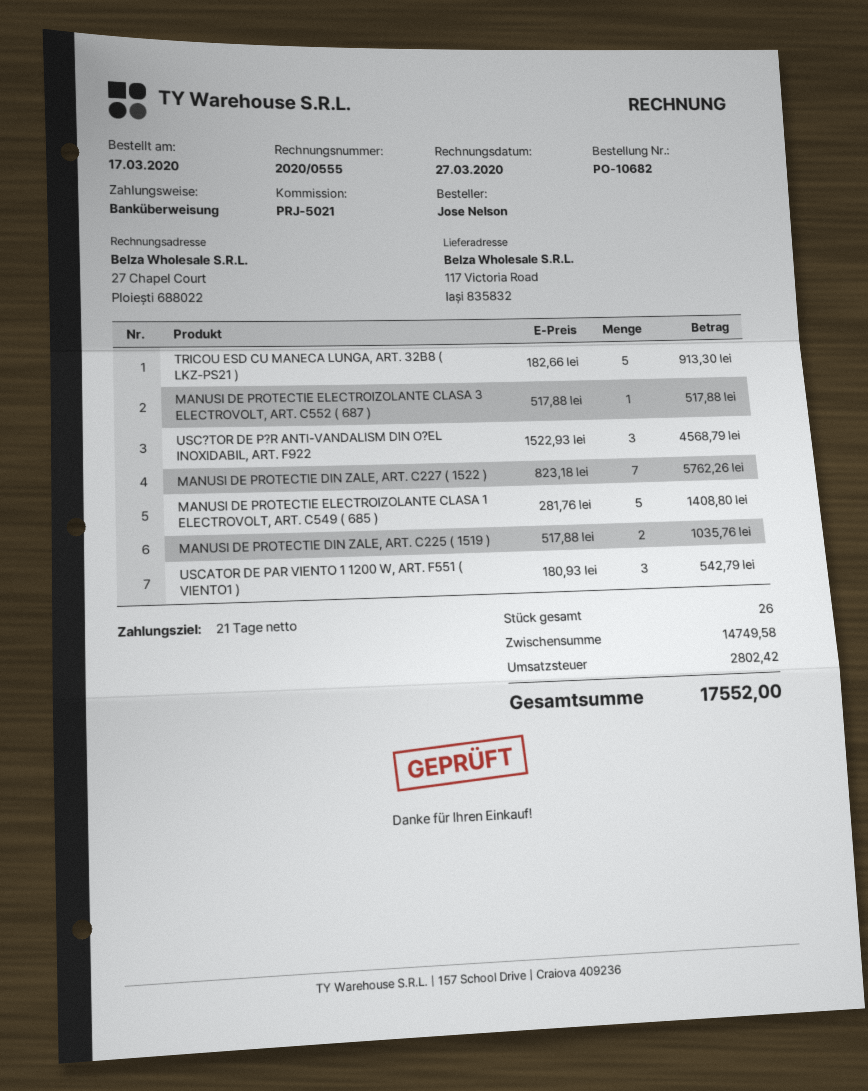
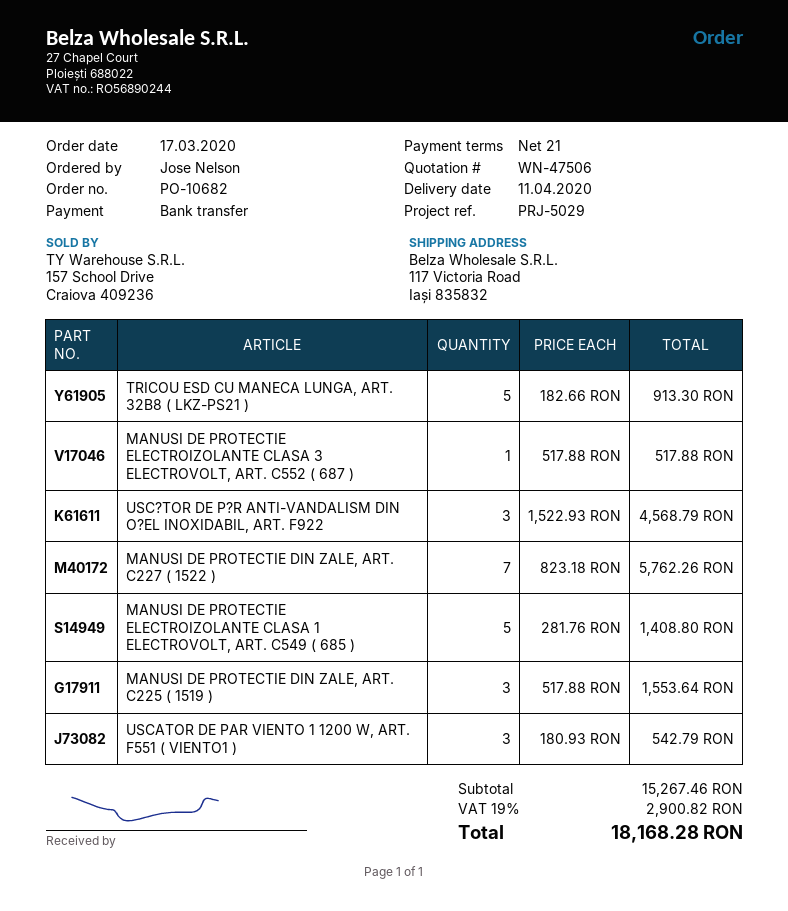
reference: PRJ-5021 -> PRJ-5029
MANUSI DE PROTECTIE DIN ZALE, ART. C225 ( 1519 ): 2 x 517.88 = 1035.76 -> 3 x 517.88 = 1553.64
subtotal: 14749.58 -> 15267.46
tax: 2802.42 -> 2900.82
total: 17552.00 -> 18168.28

